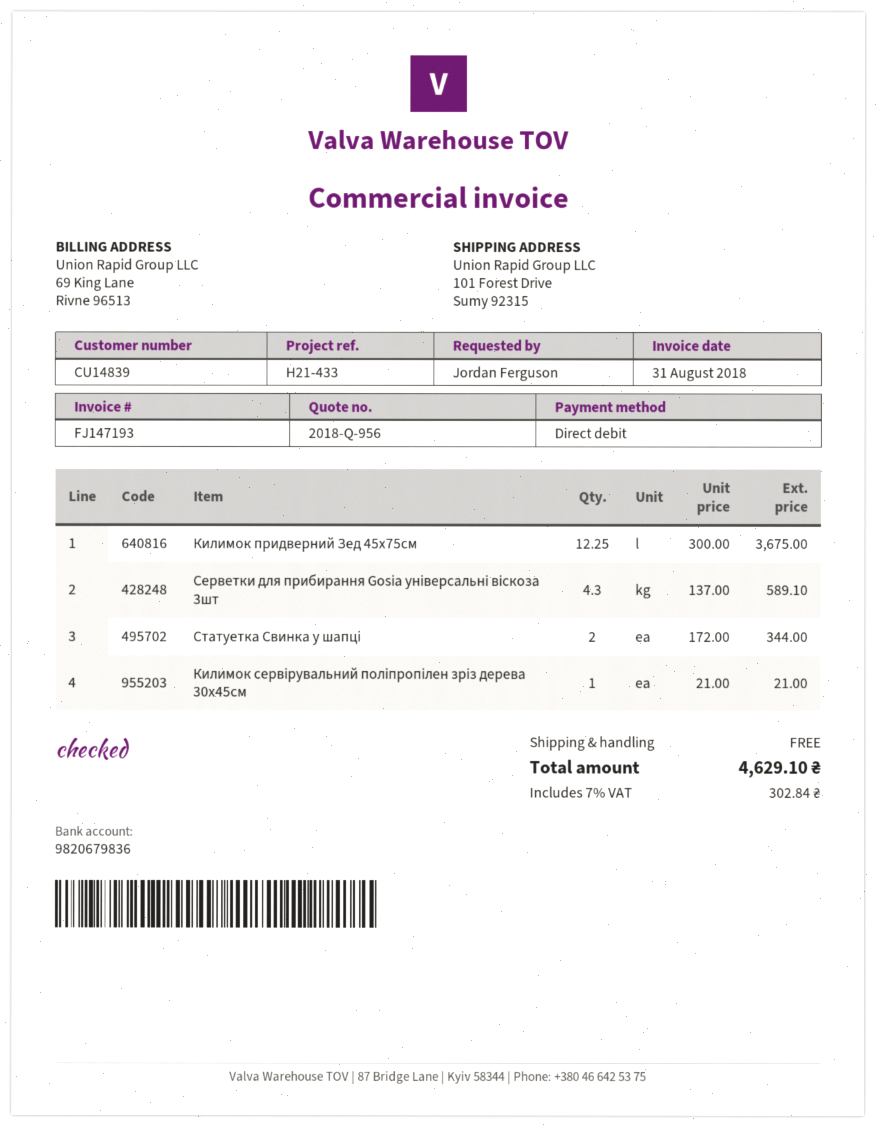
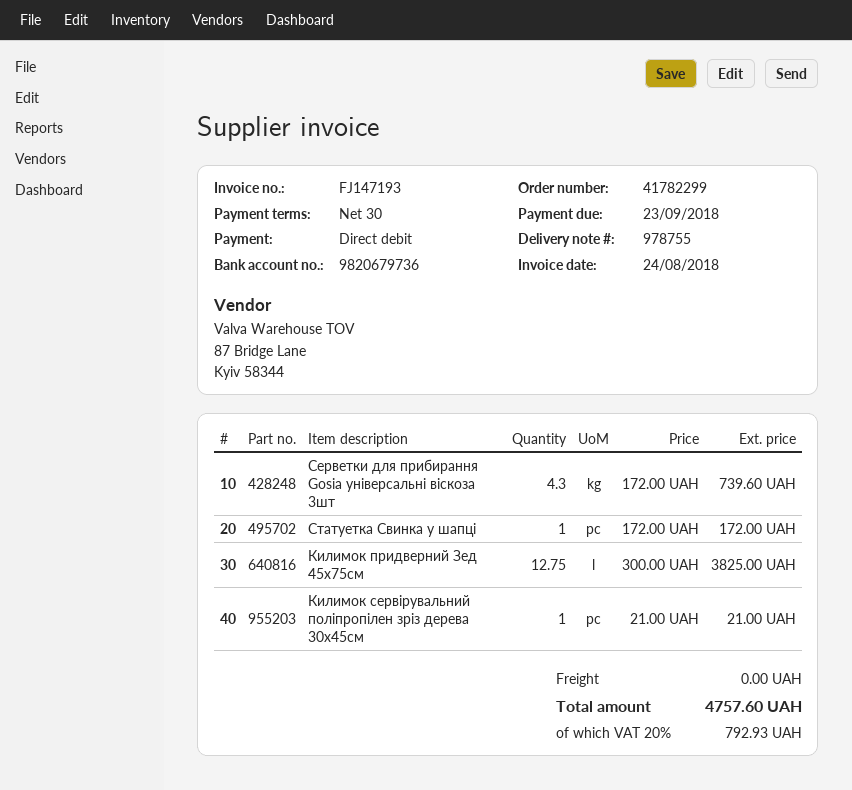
invoice date: 2018-08-31 -> 2018-08-24
bank account: 9820679836 -> 9820679736
Килимок придверний Зед 45х75см: 12.25 x 300.00 = 3675.00 -> 12.75 x 300.00 = 3825.00
Серветки для прибирання Gosia універсальні віскоза 3шт: 4.3 x 137.00 = 589.10 -> 4.3 x 172.00 = 739.60
Статуетка Свинка у шапці: 2 x 172.00 = 344.00 -> 1 x 172.00 = 172.00
tax: 7% = 302.84 -> 20% = 792.93
total: 4629.10 -> 4757.60

